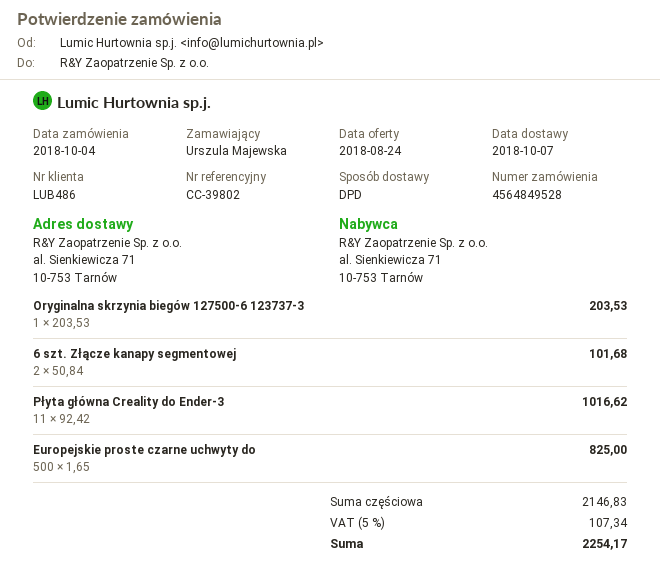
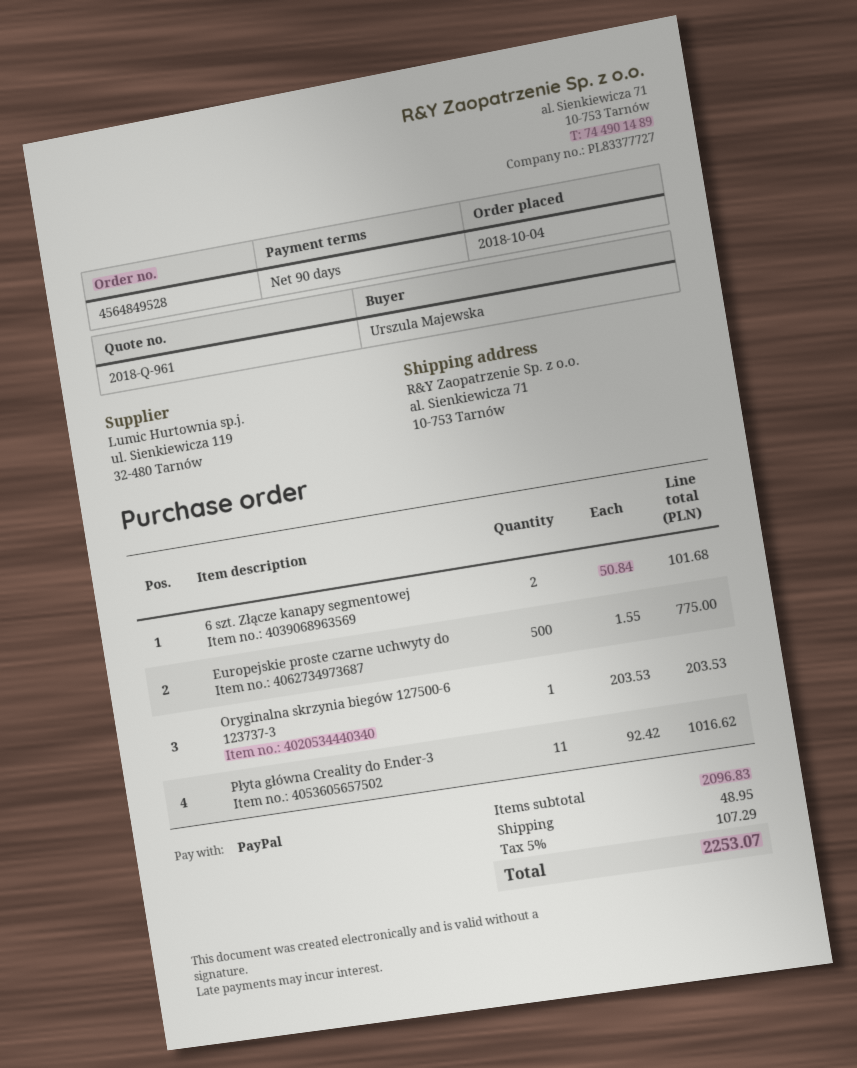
Europejskie proste czarne uchwyty do: 500 x 1.65 = 825.00 -> 500 x 1.55 = 775.00
subtotal: 2146.83 -> 2096.83
shipping: none -> 48.95
tax: 5% = 107.34 -> 5% = 107.29
total: 2254.17 -> 2253.07

